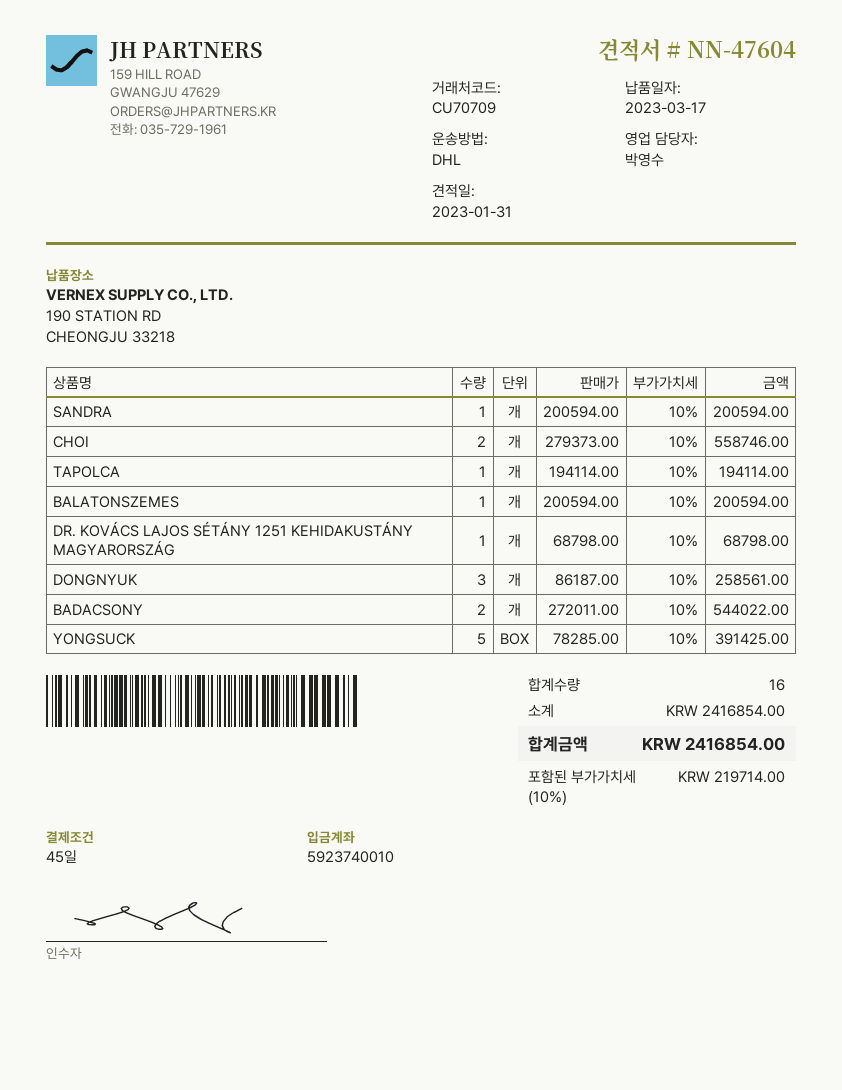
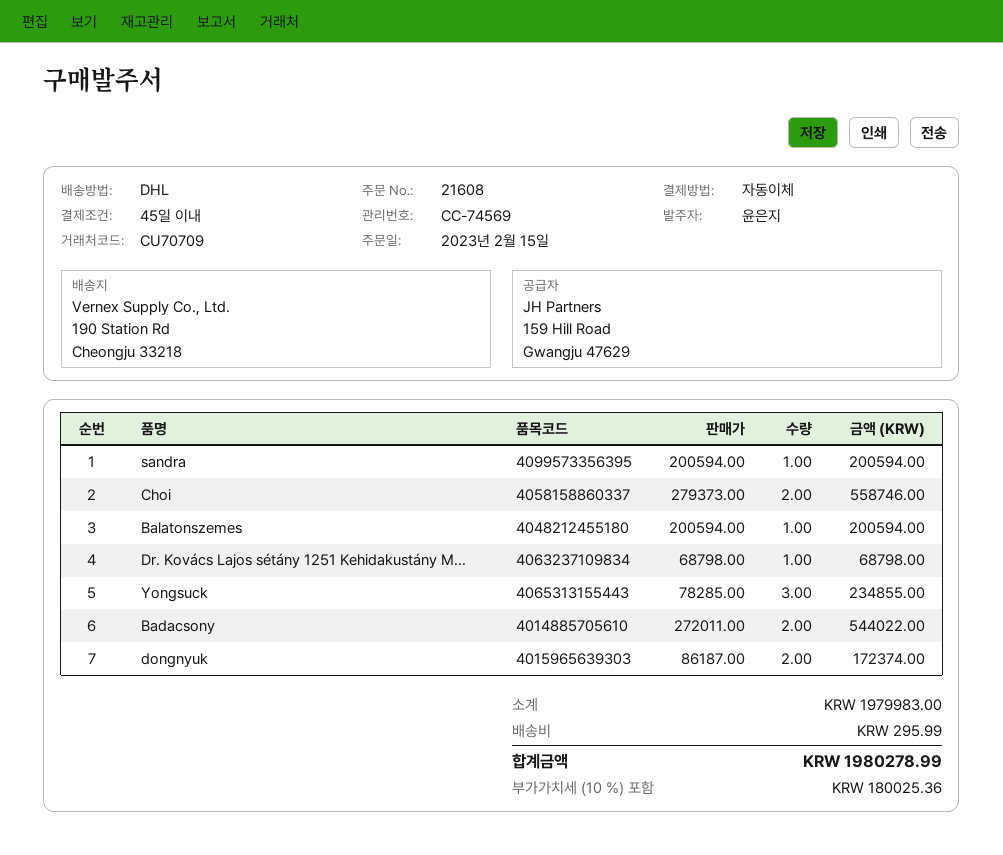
TAPOLCA: 1 x 194114.00 = 194114.00 -> none
DONGNYUK: 3 x 86187.00 = 258561.00 -> 2 x 86187.00 = 172374.00
YONGSUCK: 5 x 78285.00 = 391425.00 -> 3 x 78285.00 = 234855.00
subtotal: 2416854.00 -> 1979983.00
shipping: none -> 295.99
tax: 10% = 219714.00 -> 10% = 180025.36
total: 2416854.00 -> 1980278.99

